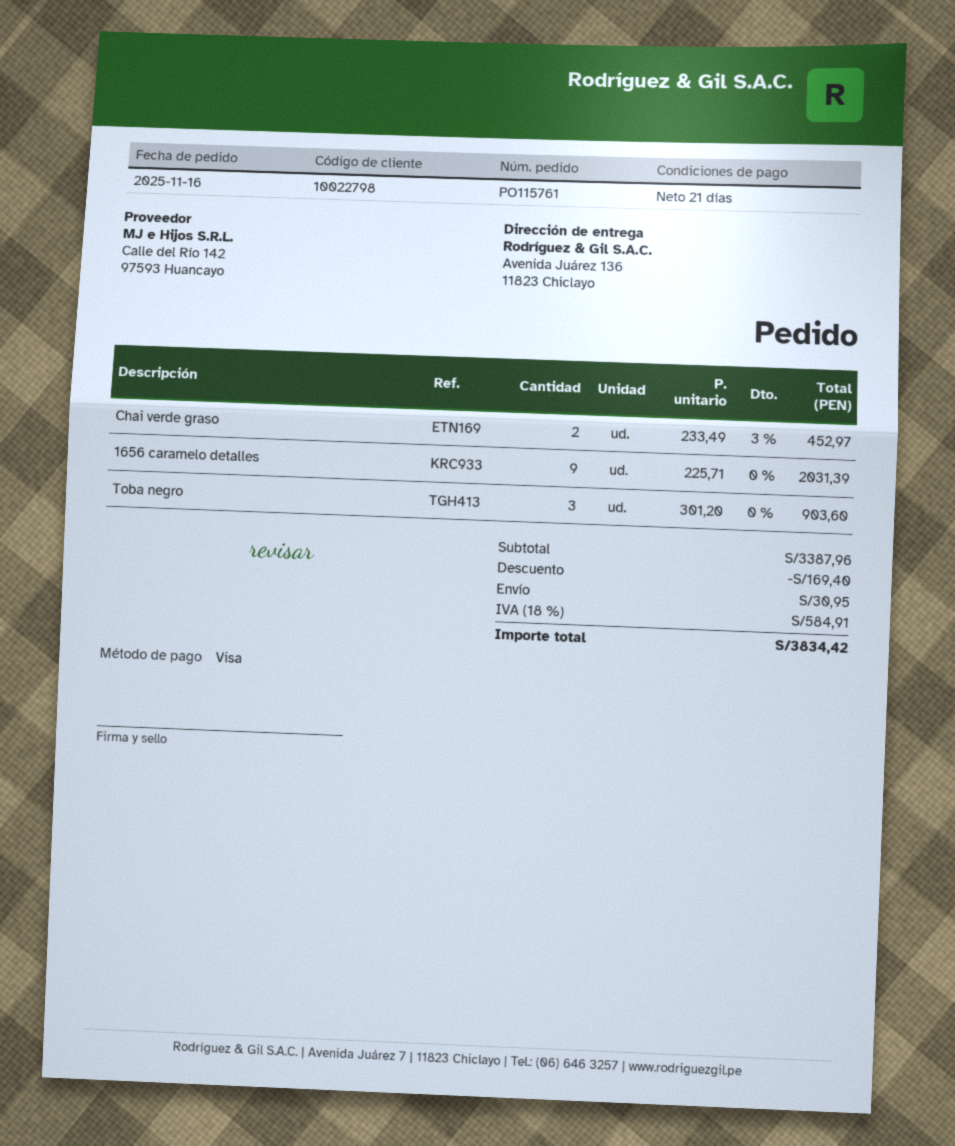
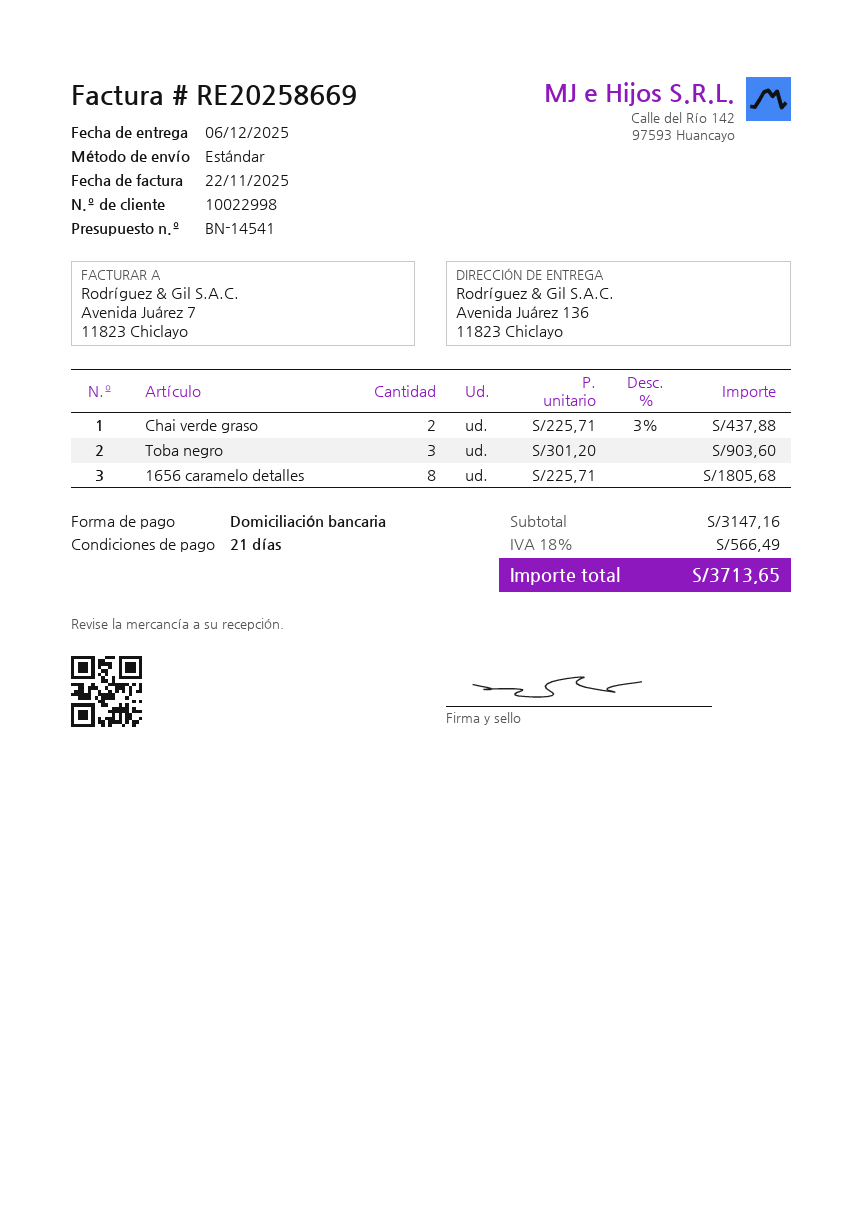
customer number: 10022798 -> 10022998
payment method: Visa -> direct debit
Chai verde graso: 2 x 233.49 - 3% = 452.97 -> 2 x 225.71 - 3% = 437.88
1656 caramelo detalles: 9 x 225.71 = 2031.39 -> 8 x 225.71 = 1805.68
subtotal: 3387.96 -> 3147.16
discount: 169.40 -> none
shipping: 30.95 -> none
tax: 18% = 584.91 -> 18% = 566.49
total: 3834.42 -> 3713.65

